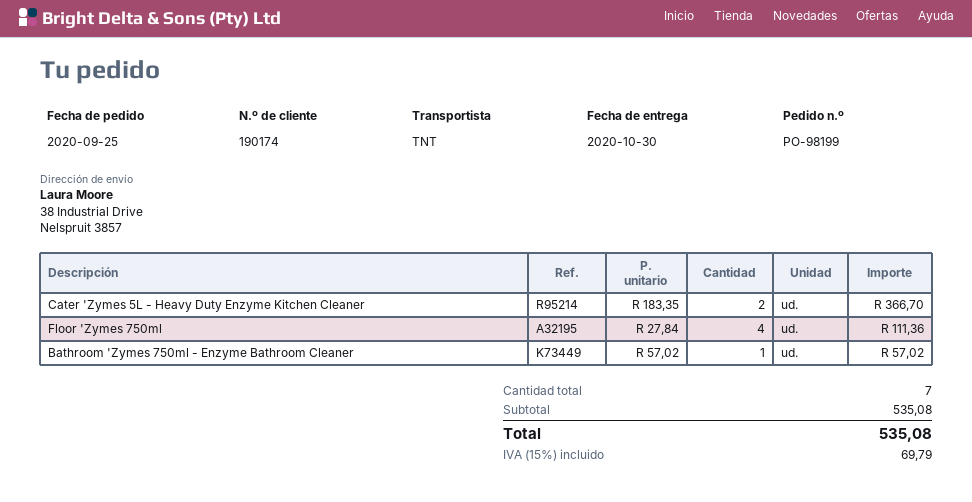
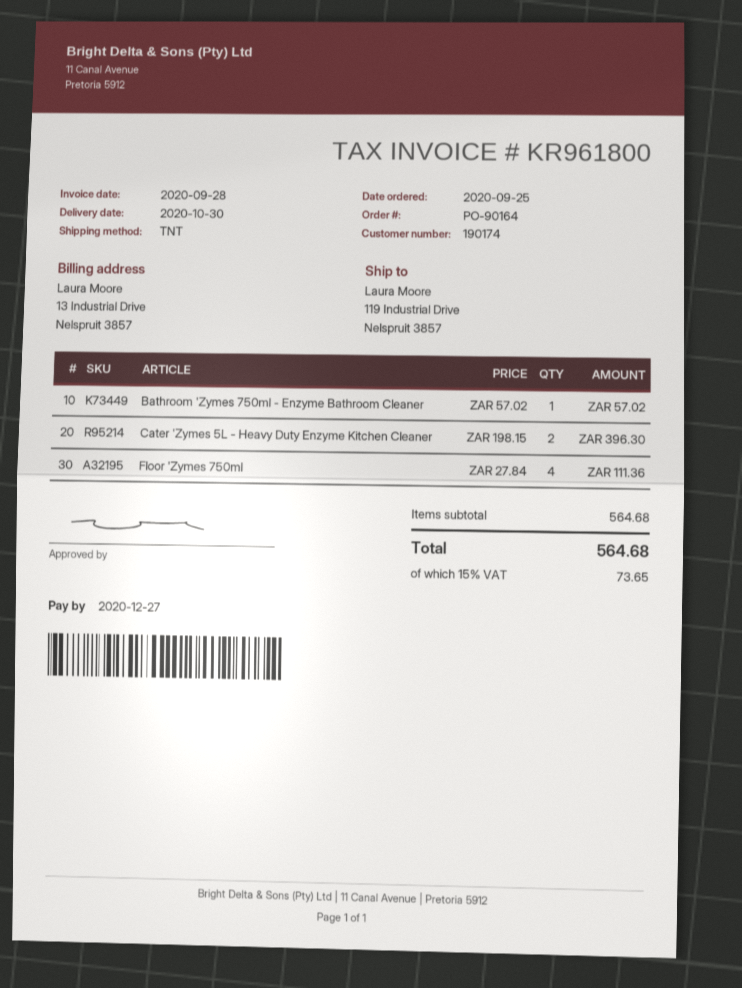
order number: PO-98199 -> PO-90164
ship to: 38 Industrial Drive, Nelspruit 3857 -> 119 Industrial Drive, Nelspruit 3857
Cater 'Zymes 5L - Heavy Duty Enzyme Kitchen Cleaner: 2 x 183.35 = 366.70 -> 2 x 198.15 = 396.30
subtotal: 535.08 -> 564.68
tax: 15% = 69.79 -> 15% = 73.65
total: 535.08 -> 564.68

